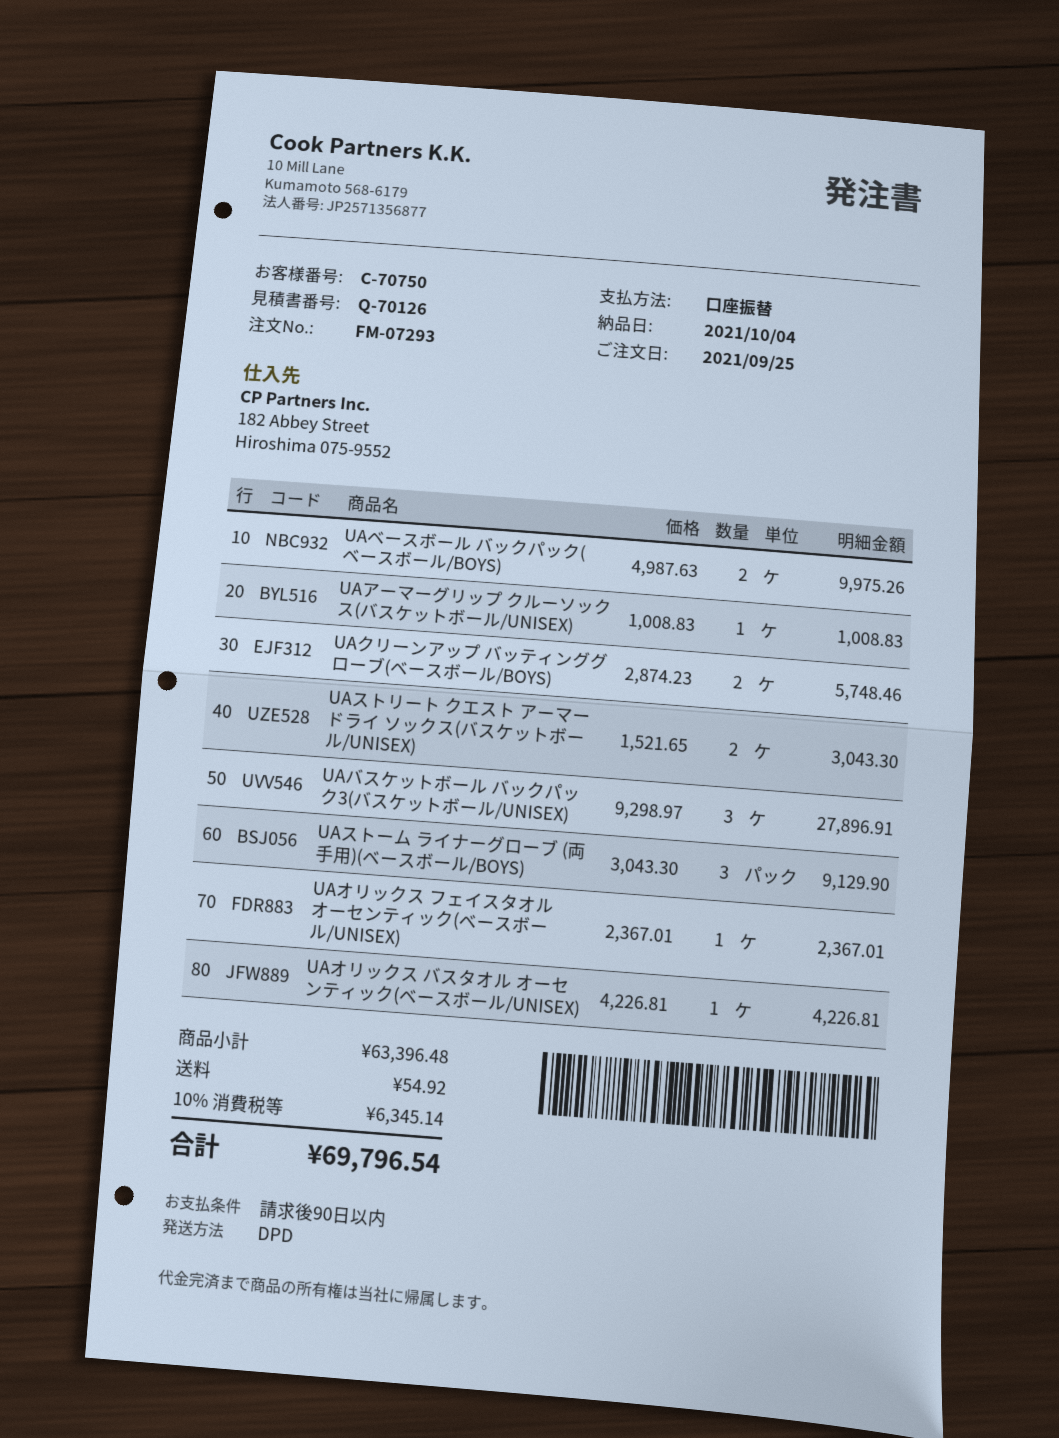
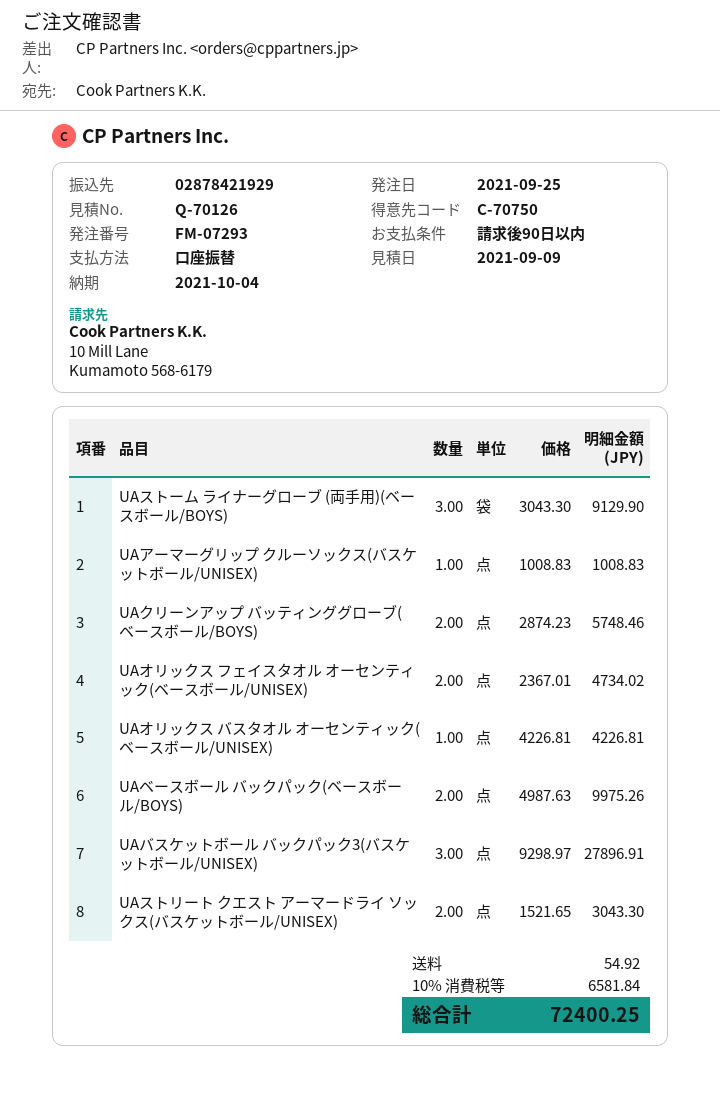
UAオリックス フェイスタオル オーセンティック(ベースボール/UNISEX): 1 x 2367.01 = 2367.01 -> 2 x 2367.01 = 4734.02
tax: 10% = 6345.14 -> 10% = 6581.84
total: 69796.54 -> 72400.25

